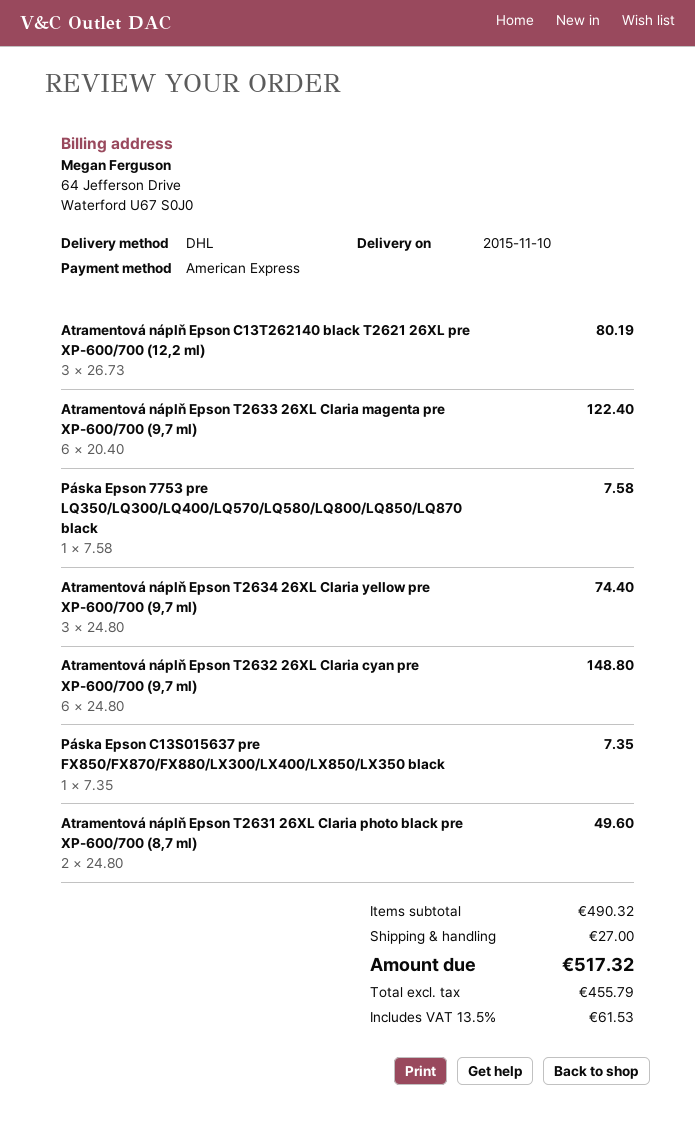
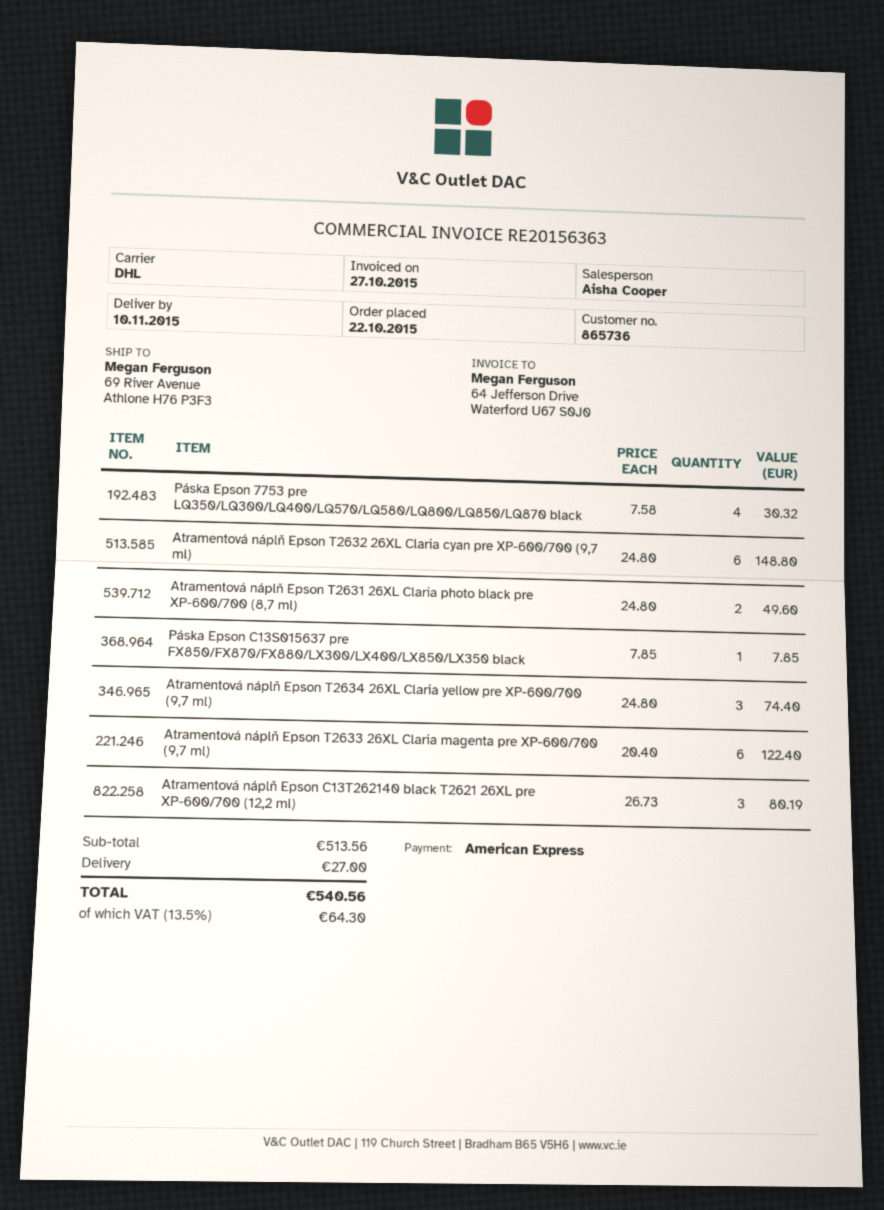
Páska Epson 7753 pre LQ350/LQ300/LQ400/LQ570/LQ580/LQ800/LQ850/LQ870 black: 1 x 7.58 = 7.58 -> 4 x 7.58 = 30.32
Páska Epson C13S015637 pre FX850/FX870/FX880/LX300/LX400/LX850/LX350 black: 1 x 7.35 = 7.35 -> 1 x 7.85 = 7.85
subtotal: 490.32 -> 513.56
tax: 13.5% = 61.53 -> 13.5% = 64.30
total: 517.32 -> 540.56

